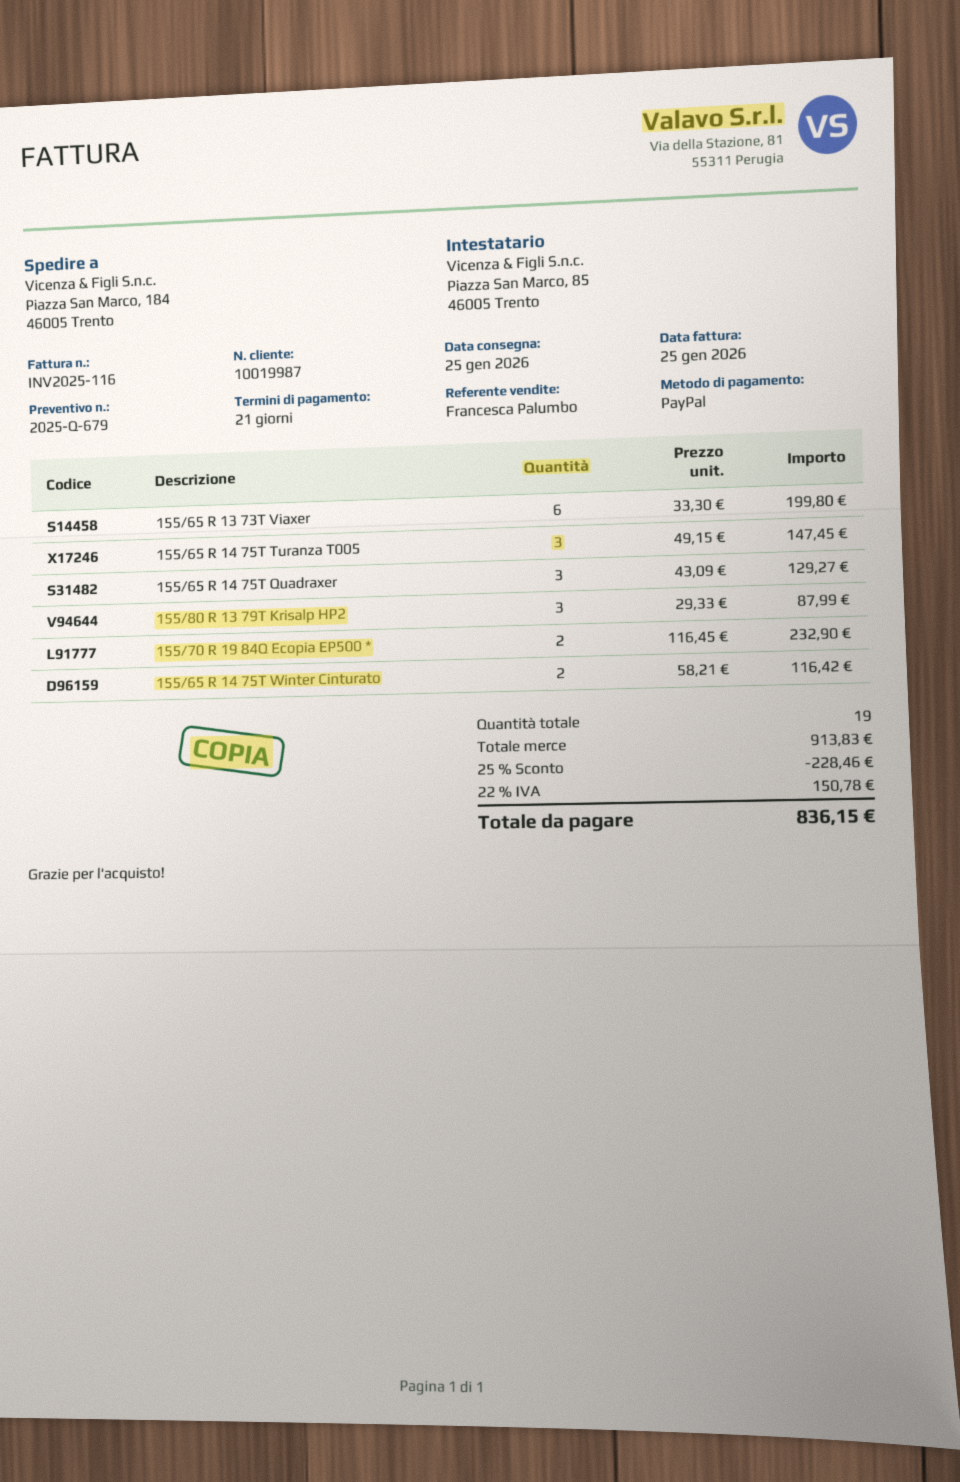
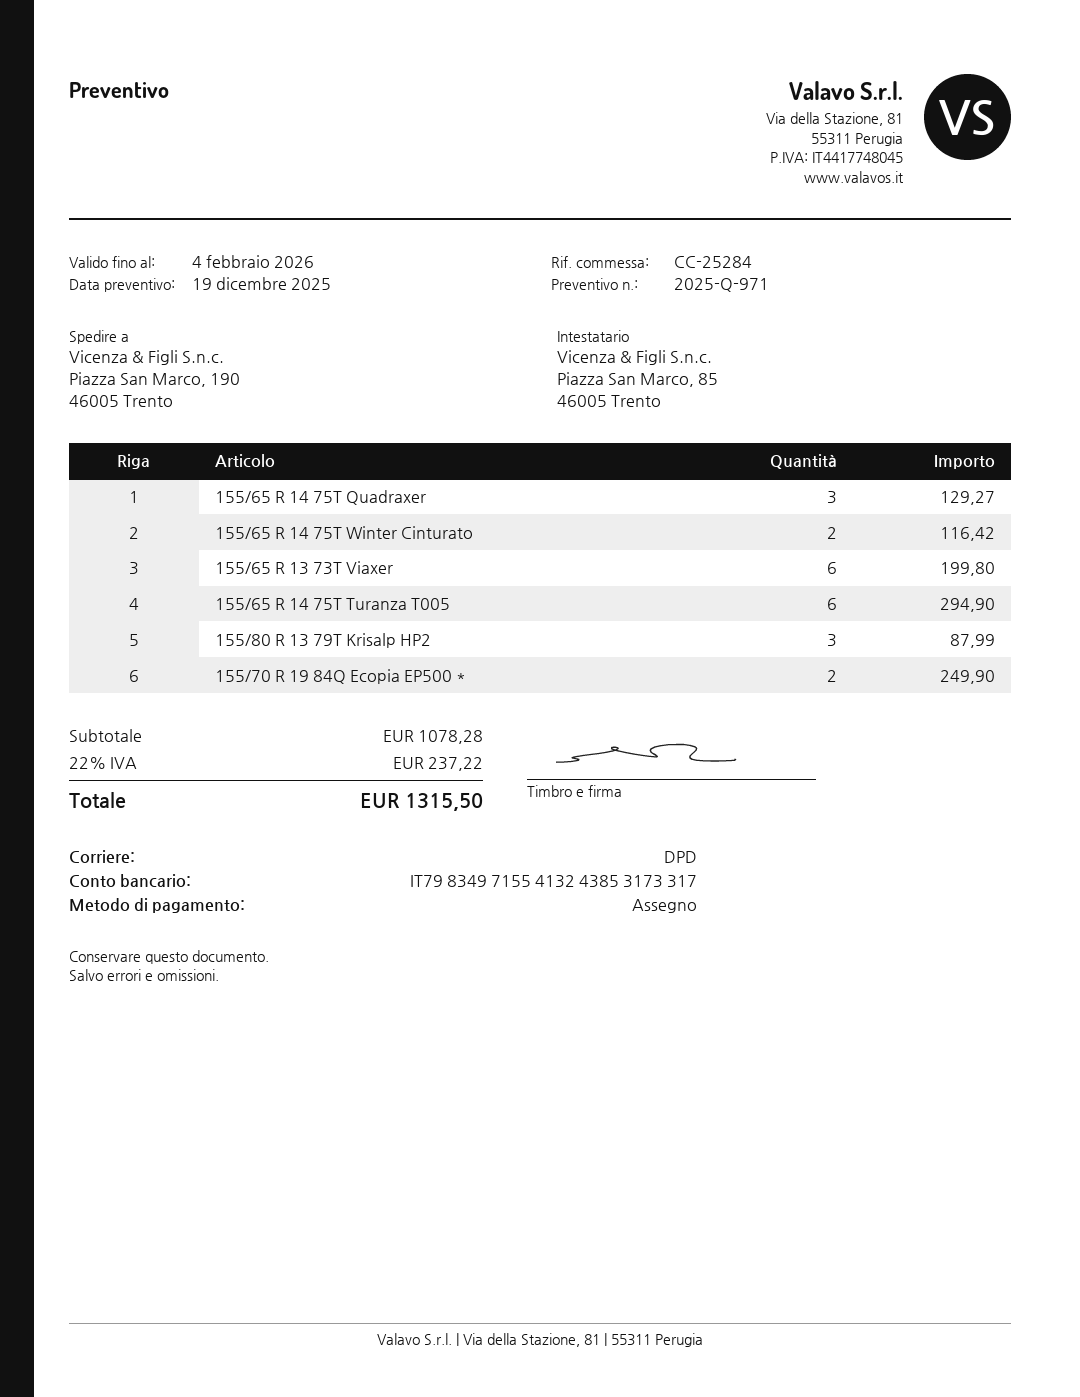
quote number: 2025-Q-679 -> 2025-Q-971
payment method: PayPal -> cheque
ship to: Piazza San Marco, 184, 46005 Trento -> Piazza San Marco, 190, 46005 Trento
155/65 R 14 75T Turanza T005: 3 for 147.45 -> 6 for 294.90
155/70 R 19 84Q Ecopia EP500 *: 2 for 232.90 -> 2 for 249.90
subtotal: 913.83 -> 1078.28
discount: 25% = 228.46 -> none
tax: 22% = 150.78 -> 22% = 237.22
total: 836.15 -> 1315.50

